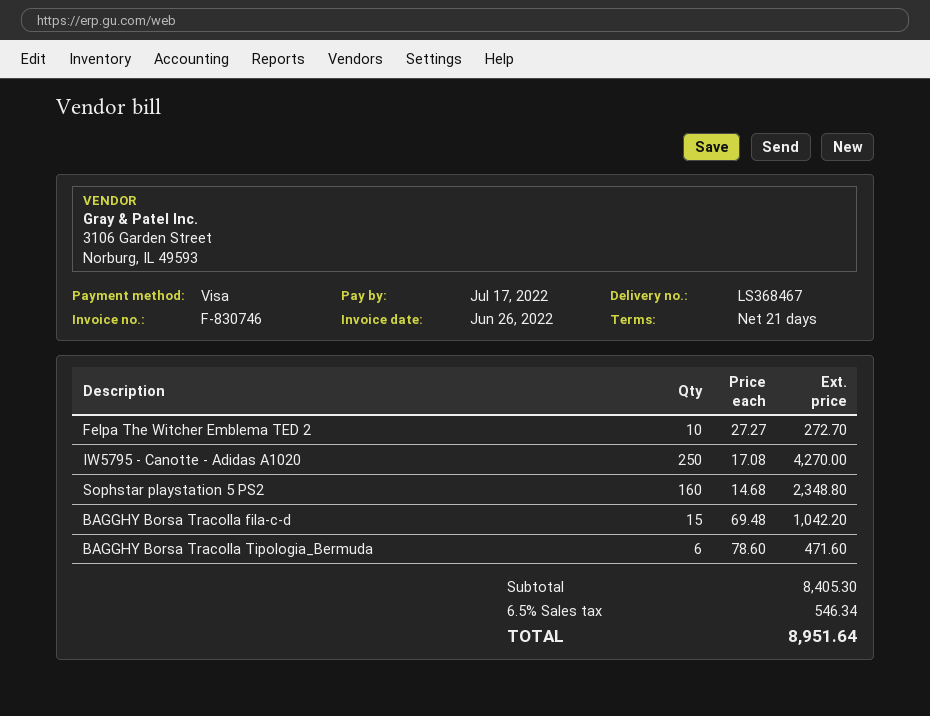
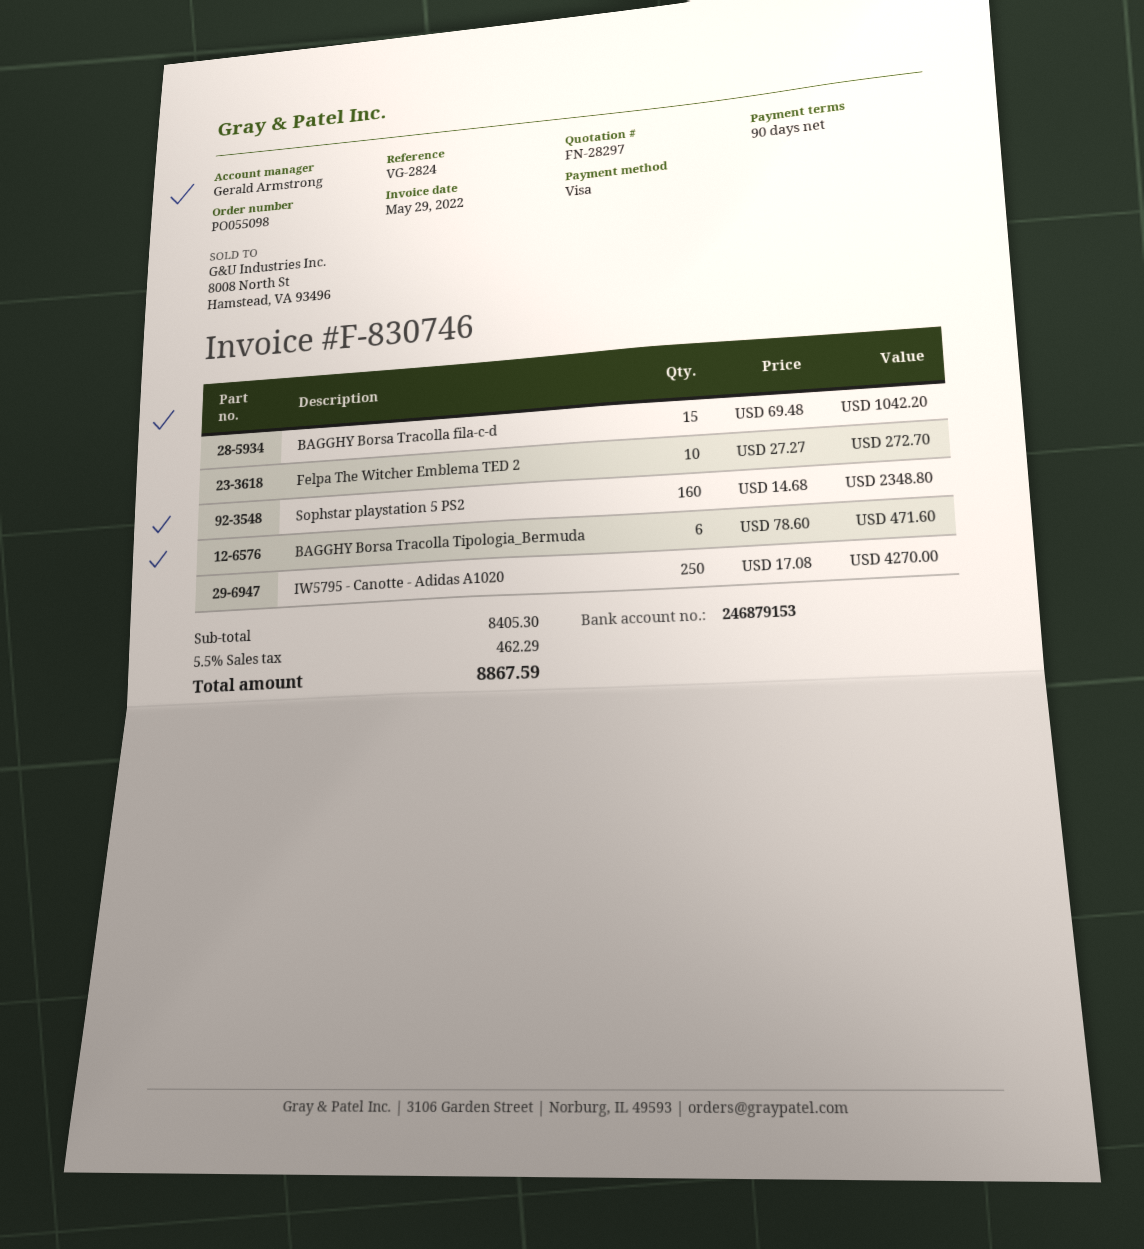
invoice date: 2022-06-26 -> 2022-05-29
payment terms: 21 days -> 90 days
tax: 6.5% = 546.34 -> 5.5% = 462.29
total: 8951.64 -> 8867.59

